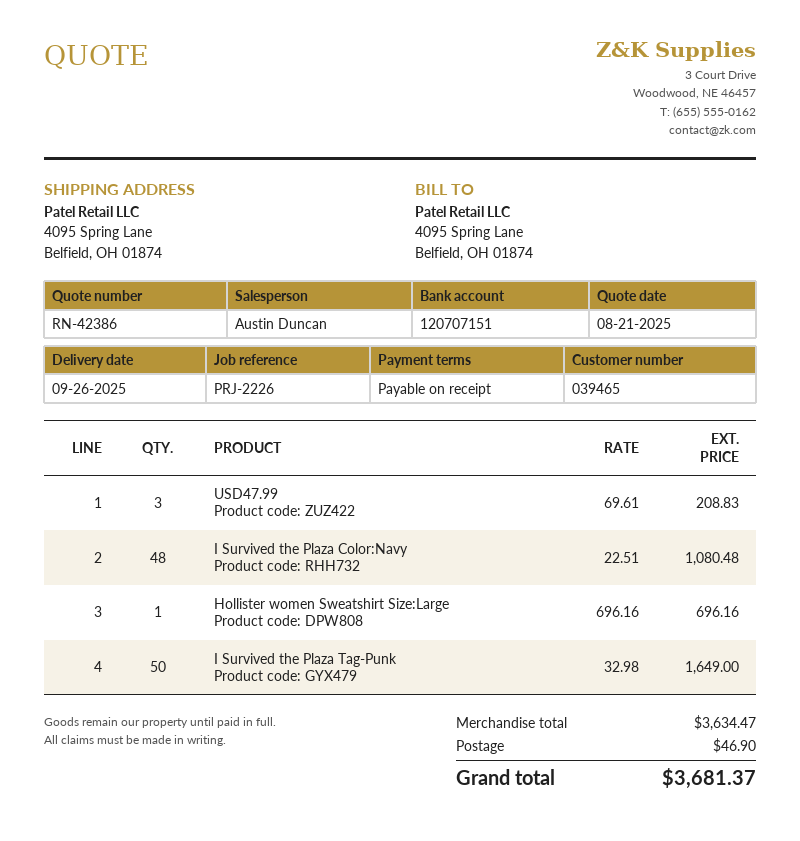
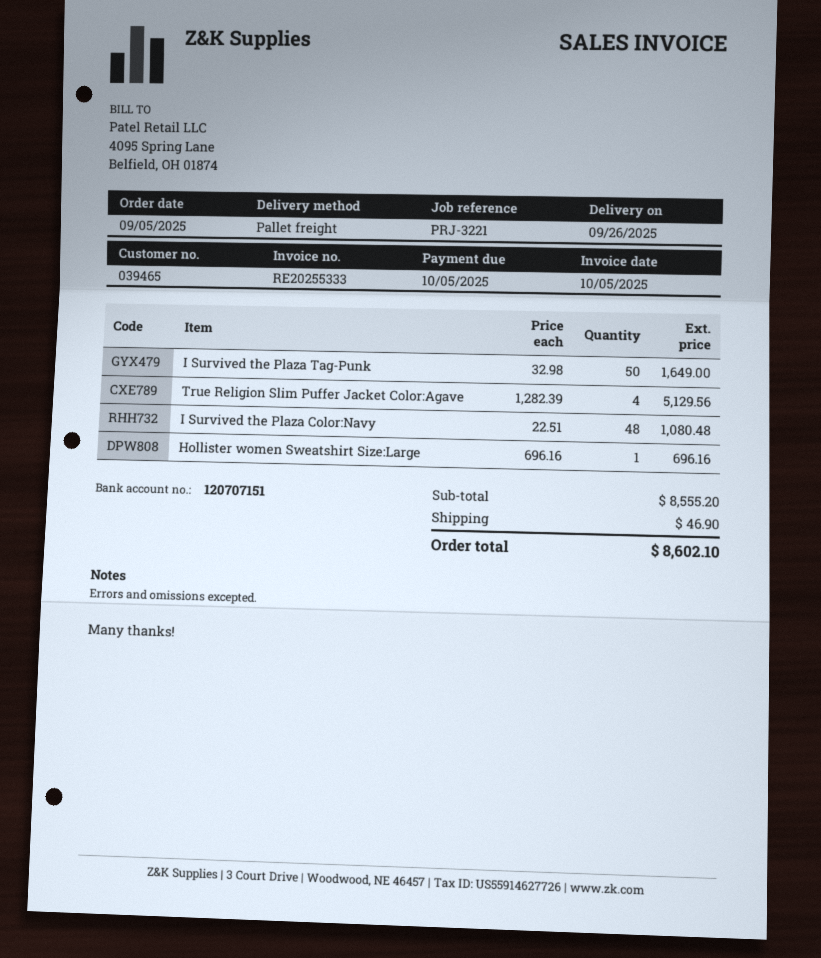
reference: PRJ-2226 -> PRJ-3221
USD47.99: 3 x 69.61 = 208.83 -> none
True Religion Slim Puffer Jacket Color:Agave: none -> 4 x 1282.39 = 5129.56
subtotal: 3634.47 -> 8555.20
total: 3681.37 -> 8602.10

